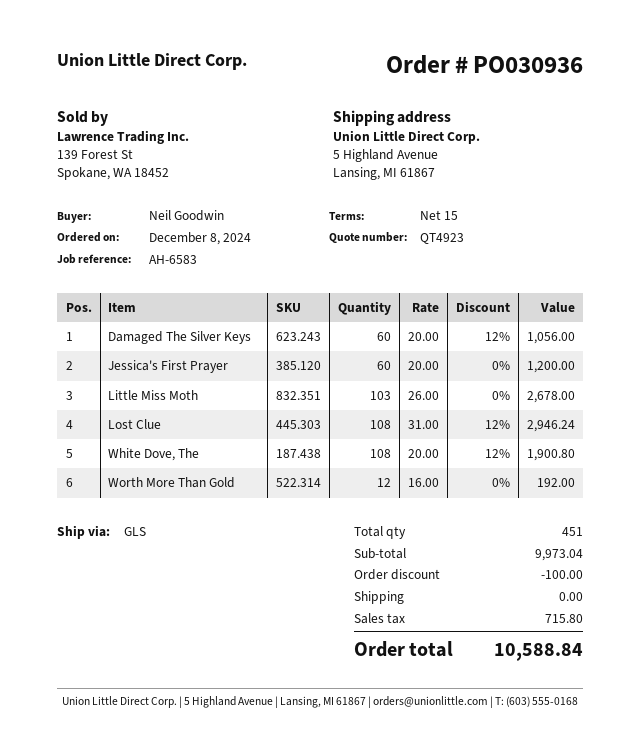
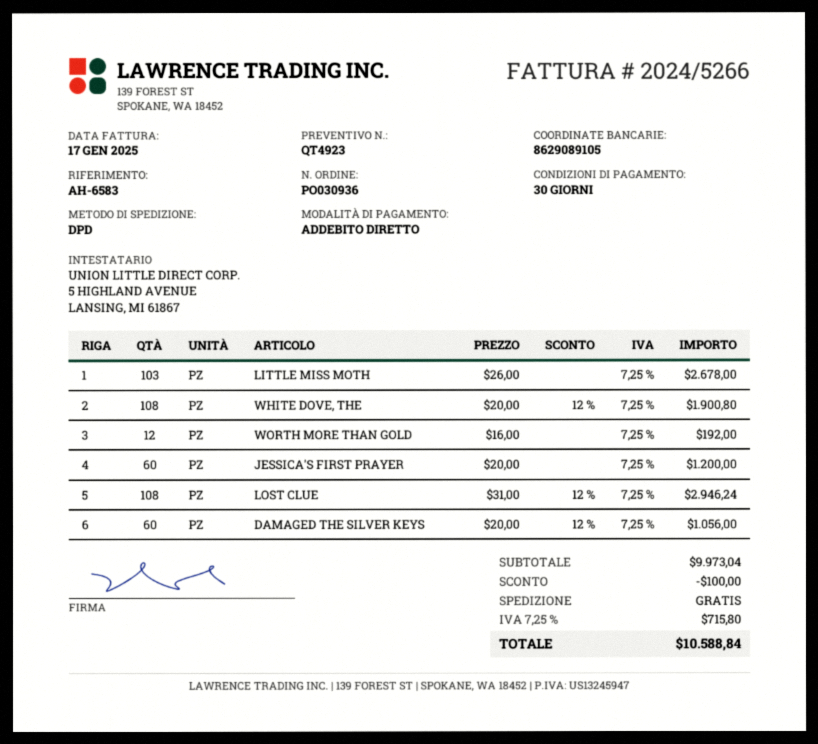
payment terms: 15 days -> 30 days
shipping method: GLS -> DPD

